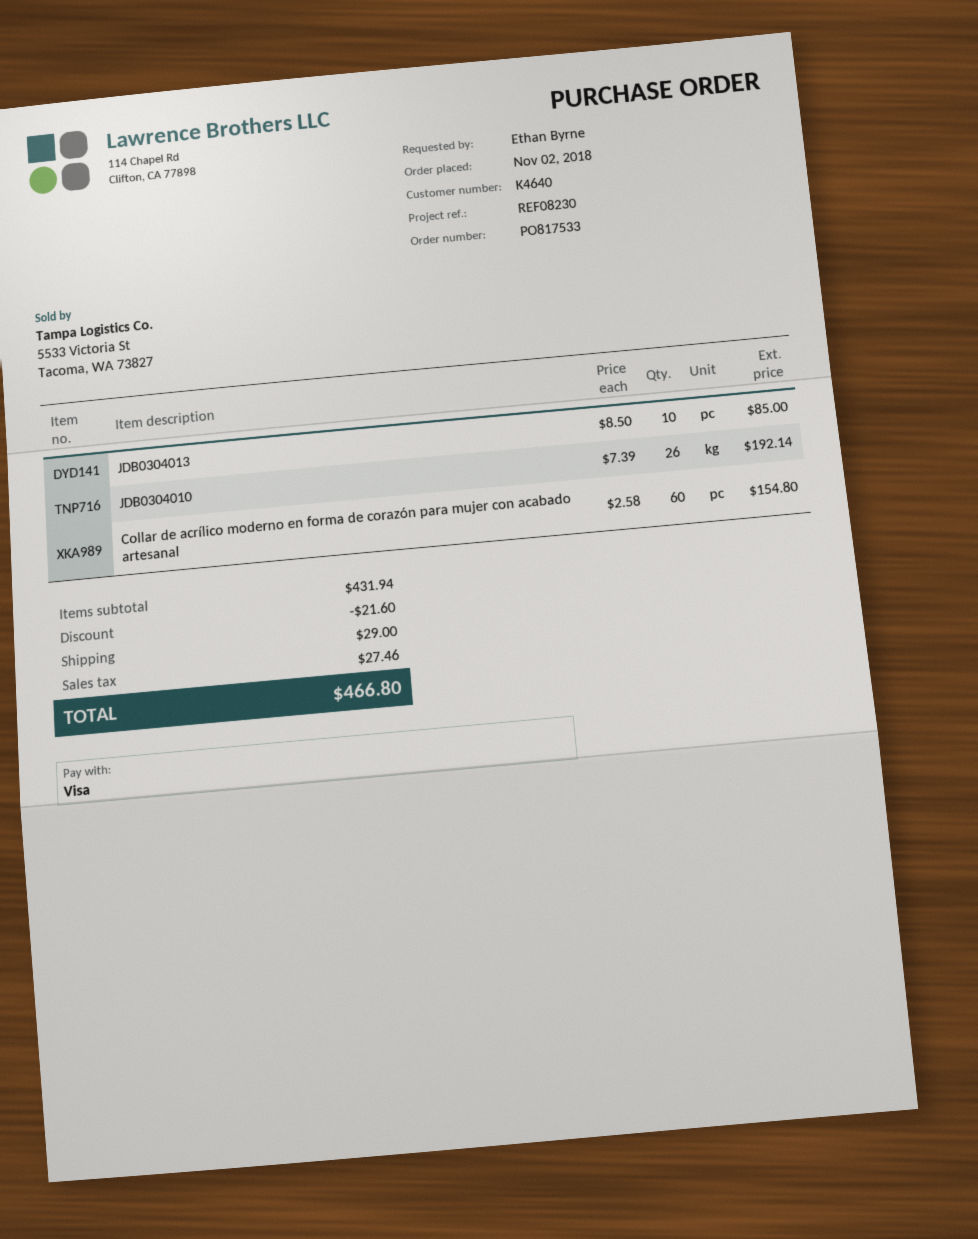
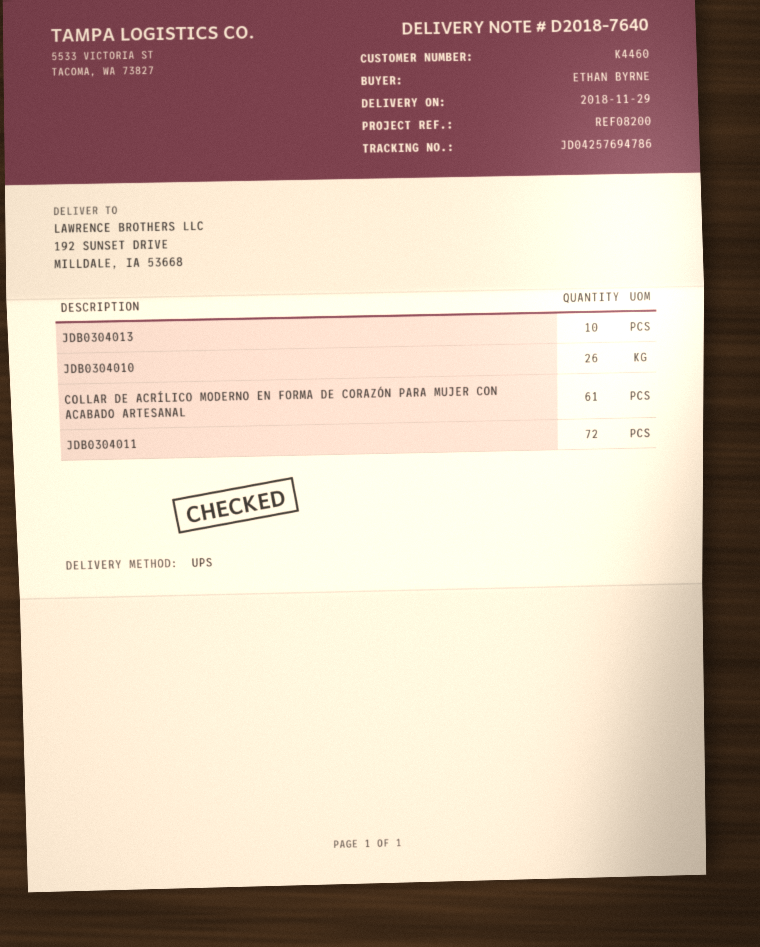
customer number: K4640 -> K4460
reference: REF08230 -> REF08200
Collar de acrílico moderno en forma de corazón para mujer con acabado artesanal: 60 -> 61
JDB0304011: none -> 72

